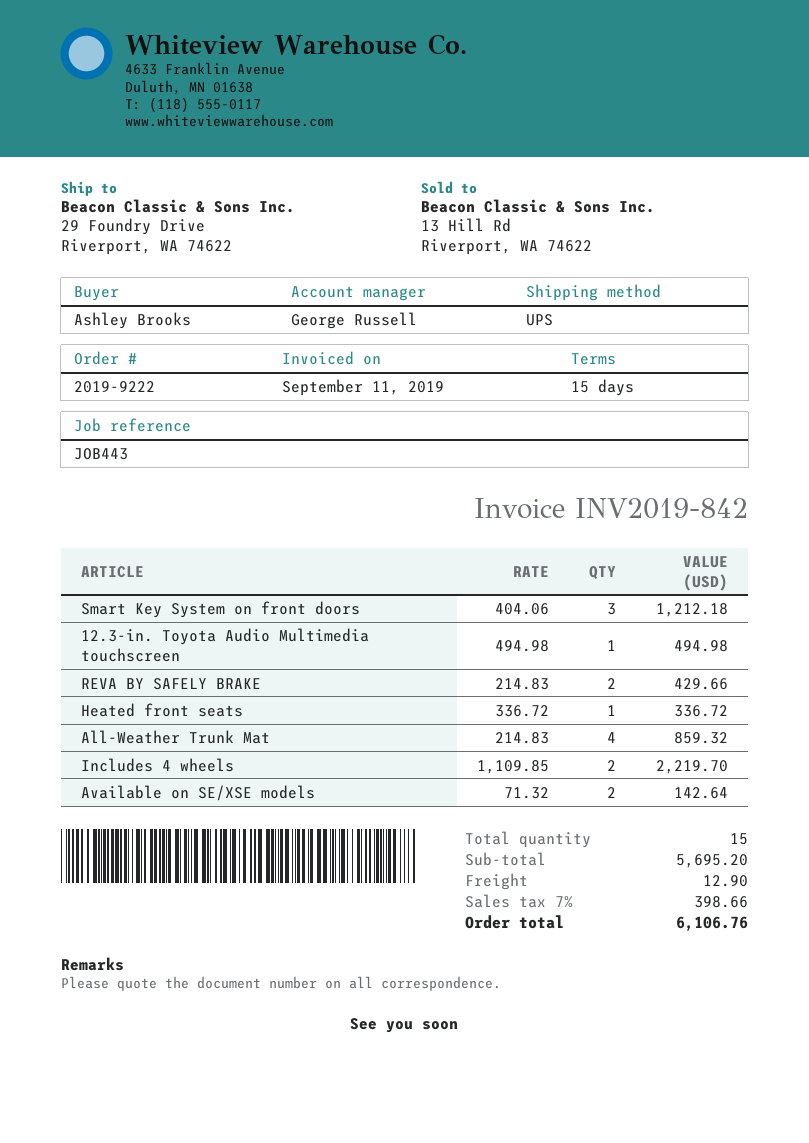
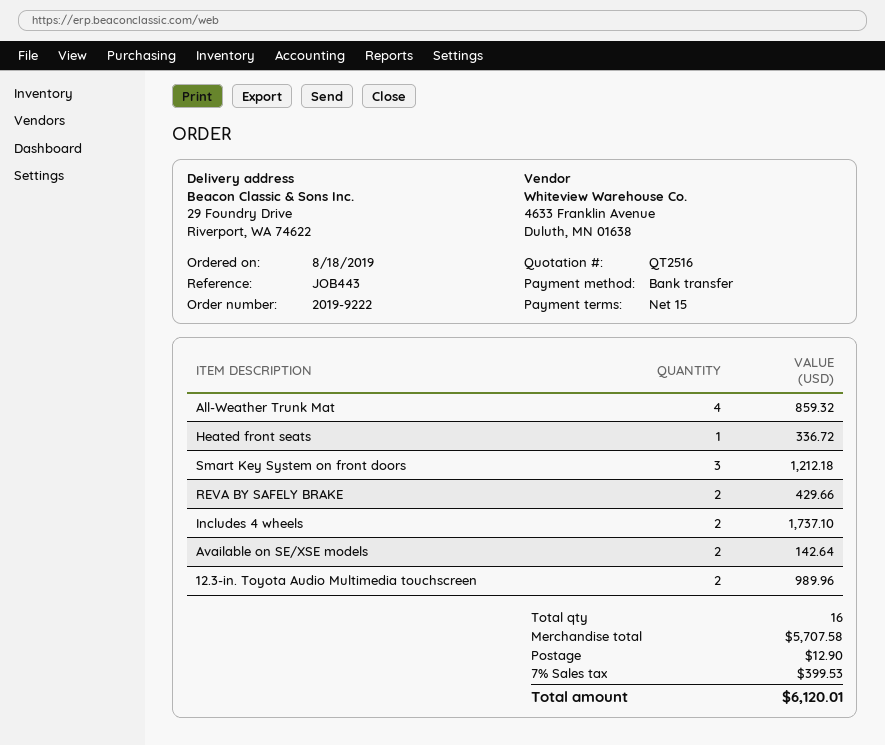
12.3-in. Toyota Audio Multimedia touchscreen: 1 for 494.98 -> 2 for 989.96
Includes 4 wheels: 2 for 2219.70 -> 2 for 1737.10
total quantity: 15 -> 16
subtotal: 5695.20 -> 5707.58
tax: 7% = 398.66 -> 7% = 399.53
total: 6106.76 -> 6120.01

